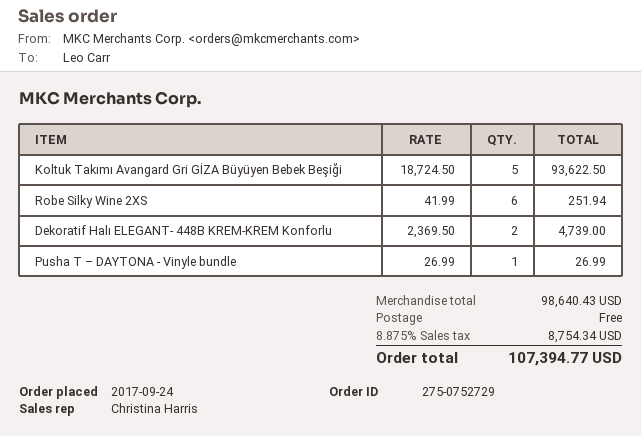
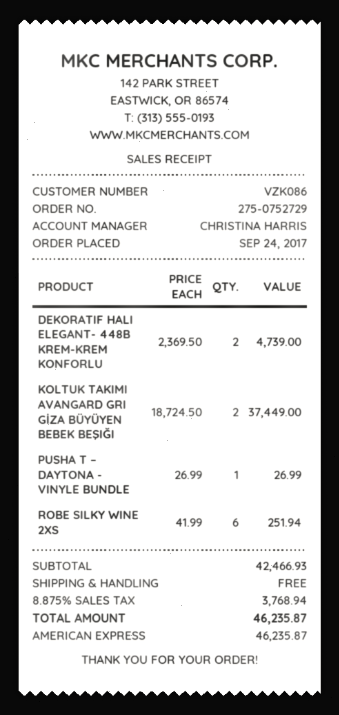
Koltuk Takımı Avangard Gri GİZA Büyüyen Bebek Beşiği: 5 x 18724.50 = 93622.50 -> 2 x 18724.50 = 37449.00
subtotal: 98640.43 -> 42466.93
tax: 8.875% = 8754.34 -> 8.875% = 3768.94
total: 107394.77 -> 46235.87

